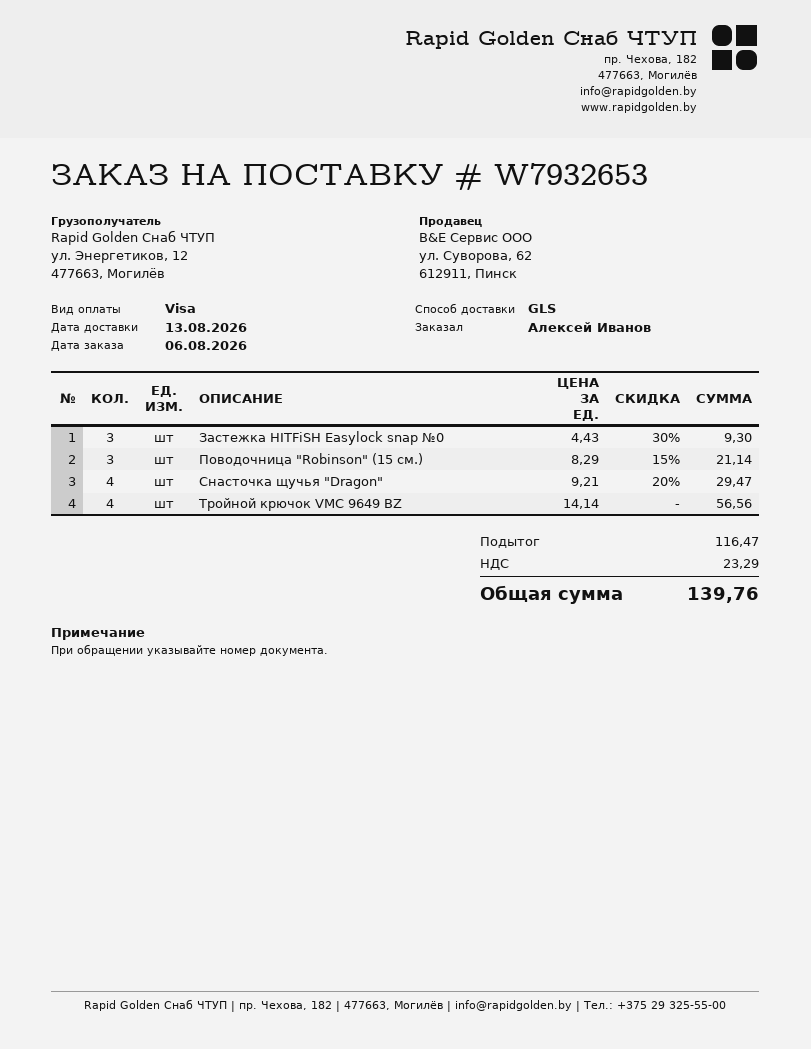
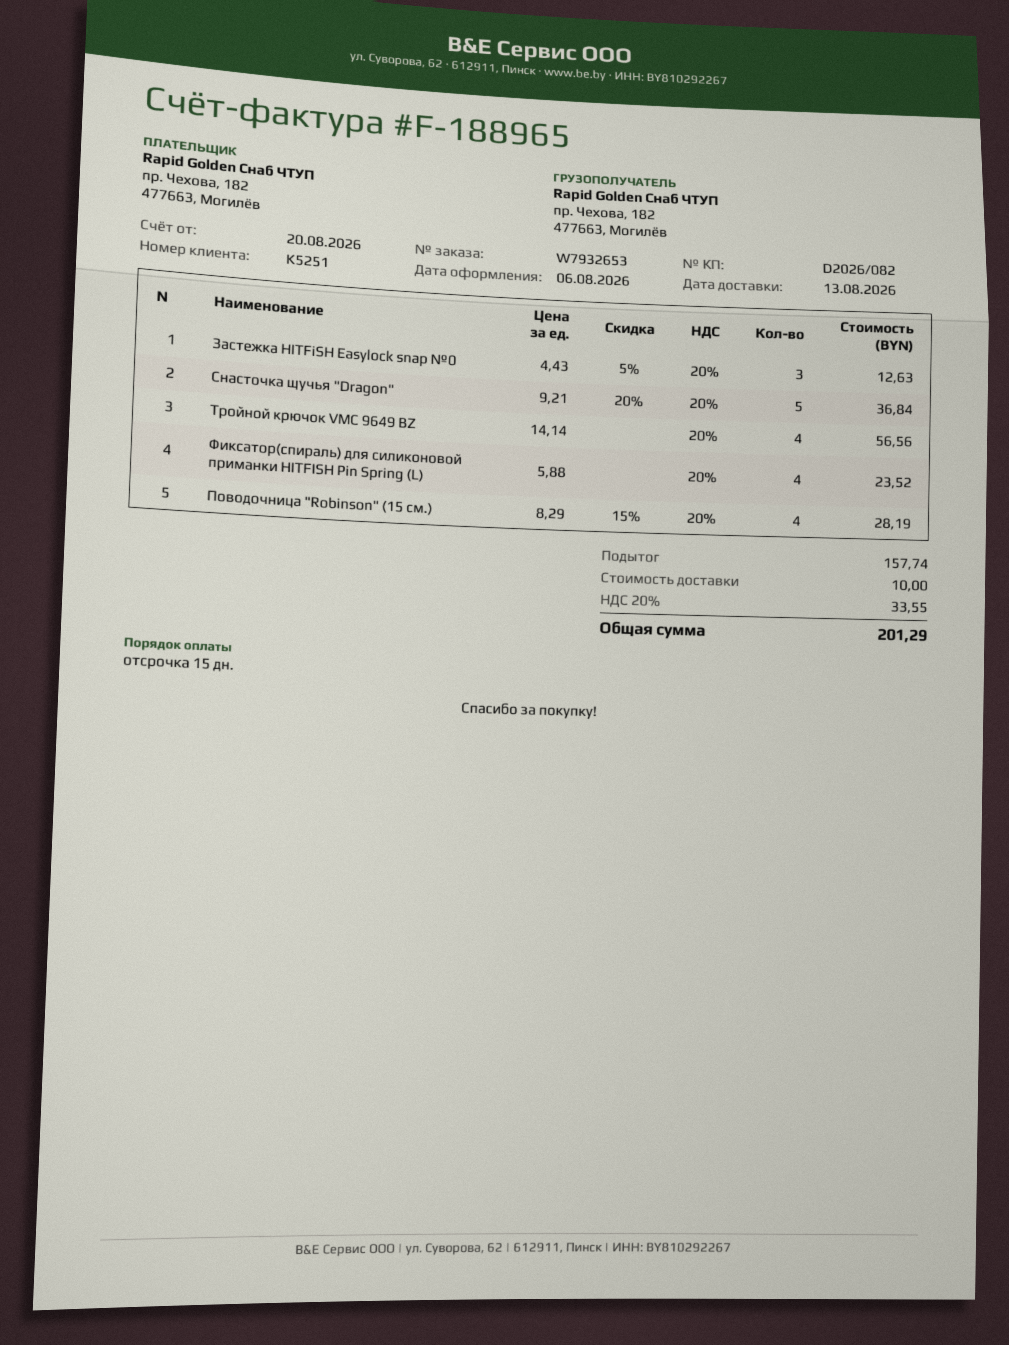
ship to: ул. Энергетиков, 12, 477663, Могилёв -> пр. Чехова, 182, 477663, Могилёв
Застежка HITFiSH Easylock snap №0: 3 x 4.43 - 30% = 9.30 -> 3 x 4.43 - 5% = 12.63
Поводочница "Robinson" (15 см.): 3 x 8.29 - 15% = 21.14 -> 4 x 8.29 - 15% = 28.19
Снасточка щучья "Dragon": 4 x 9.21 - 20% = 29.47 -> 5 x 9.21 - 20% = 36.84
Фиксатор(спираль) для силиконовой приманки HITFISH Pin Spring (L): none -> 4 x 5.88 = 23.52
subtotal: 116.47 -> 157.74
shipping: none -> 10.00
tax: 23.29 -> 33.55
total: 139.76 -> 201.29

